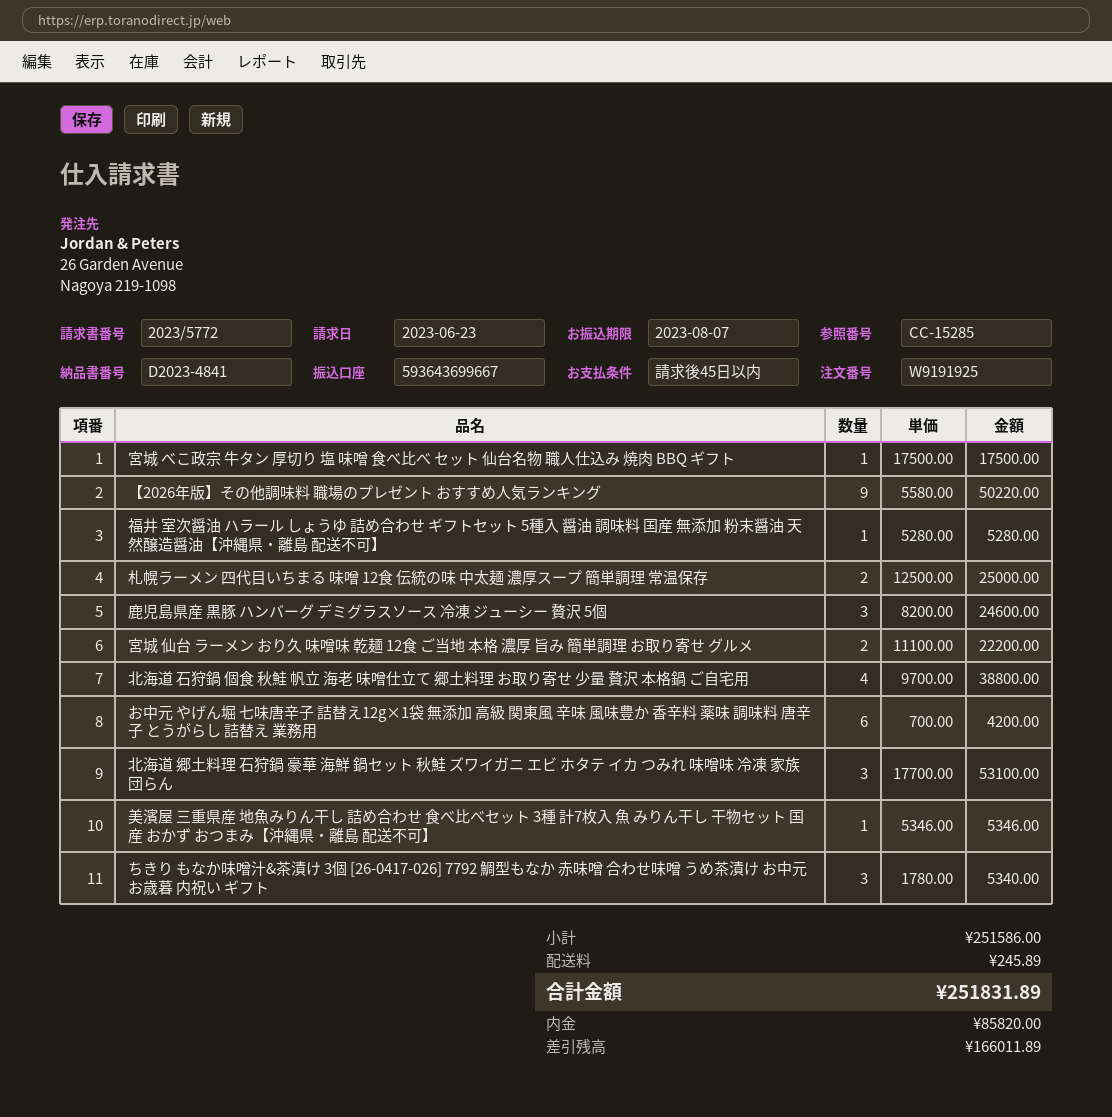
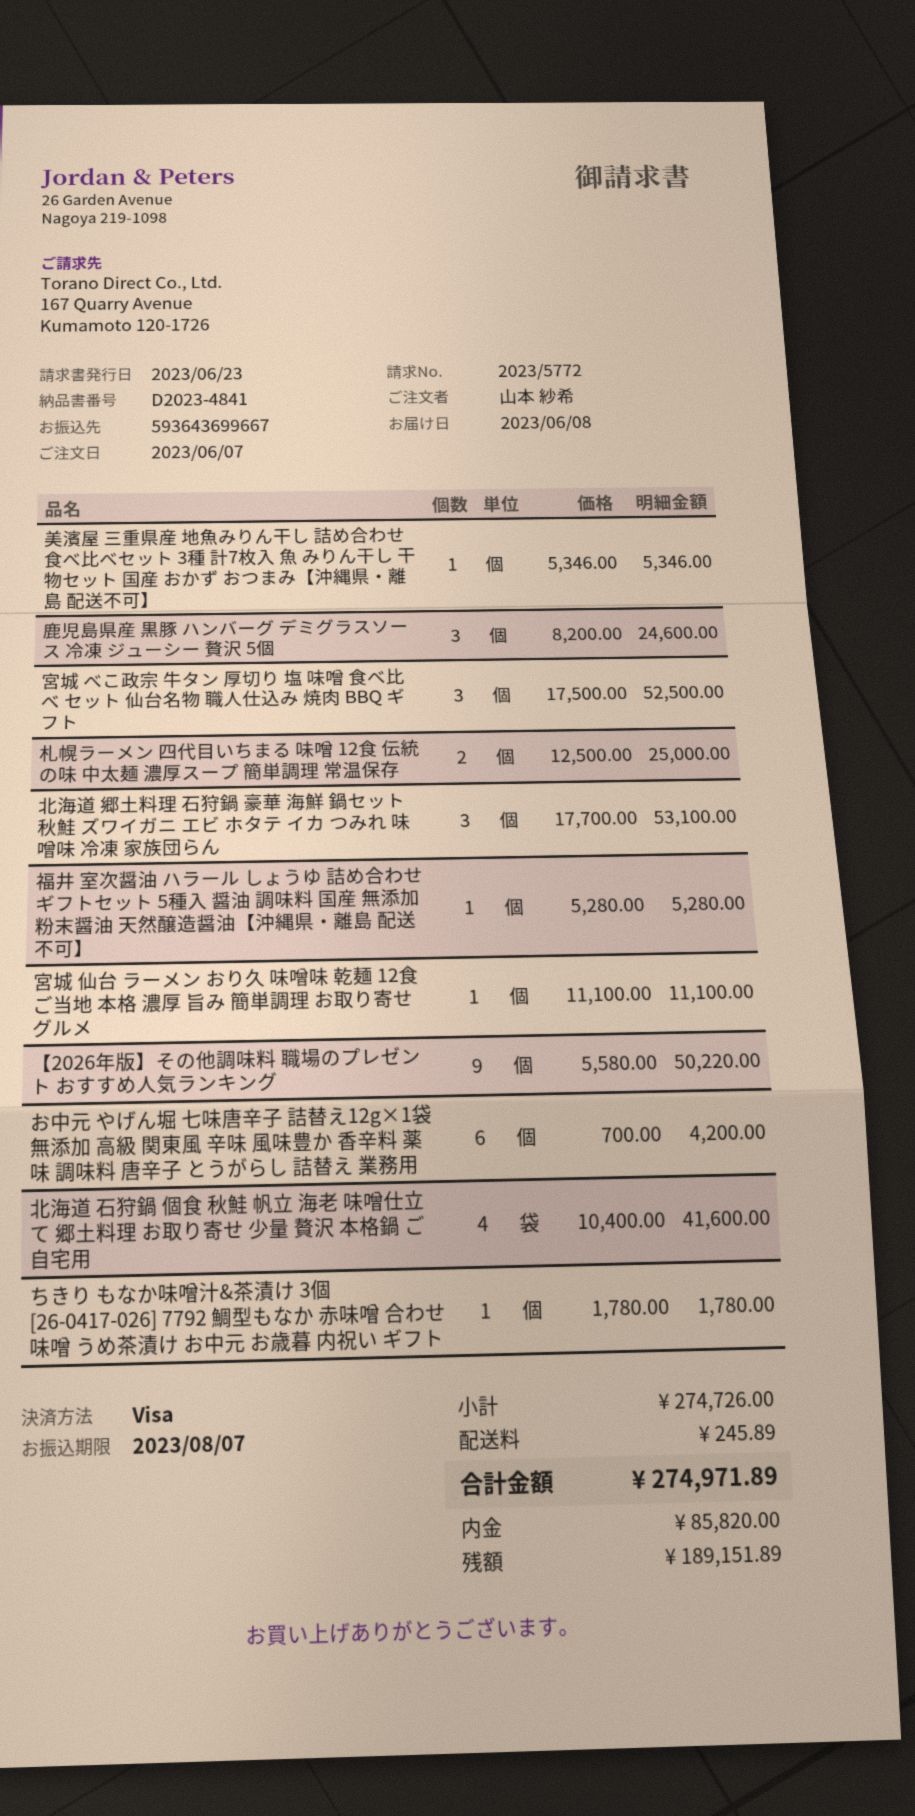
宮城 べこ政宗 牛タン 厚切り 塩 味噌 食べ比べ セット 仙台名物 職人仕込み 焼肉 BBQ ギフト: 1 x 17500.00 = 17500.00 -> 3 x 17500.00 = 52500.00
宮城 仙台 ラーメン おり久 味噌味 乾麺 12食 ご当地 本格 濃厚 旨み 簡単調理 お取り寄せ グルメ: 2 x 11100.00 = 22200.00 -> 1 x 11100.00 = 11100.00
北海道 石狩鍋 個食 秋鮭 帆立 海老 味噌仕立て 郷土料理 お取り寄せ 少量 贅沢 本格鍋 ご自宅用: 4 x 9700.00 = 38800.00 -> 4 x 10400.00 = 41600.00
ちきり もなか味噌汁&茶漬け 3個 [26-0417-026] 7792 鯛型もなか 赤味噌 合わせ味噌 うめ茶漬け お中元 お歳暮 内祝い ギフト: 3 x 1780.00 = 5340.00 -> 1 x 1780.00 = 1780.00
subtotal: 251586.00 -> 274726.00
total: 251831.89 -> 274971.89
balance: 166011.89 -> 189151.89

